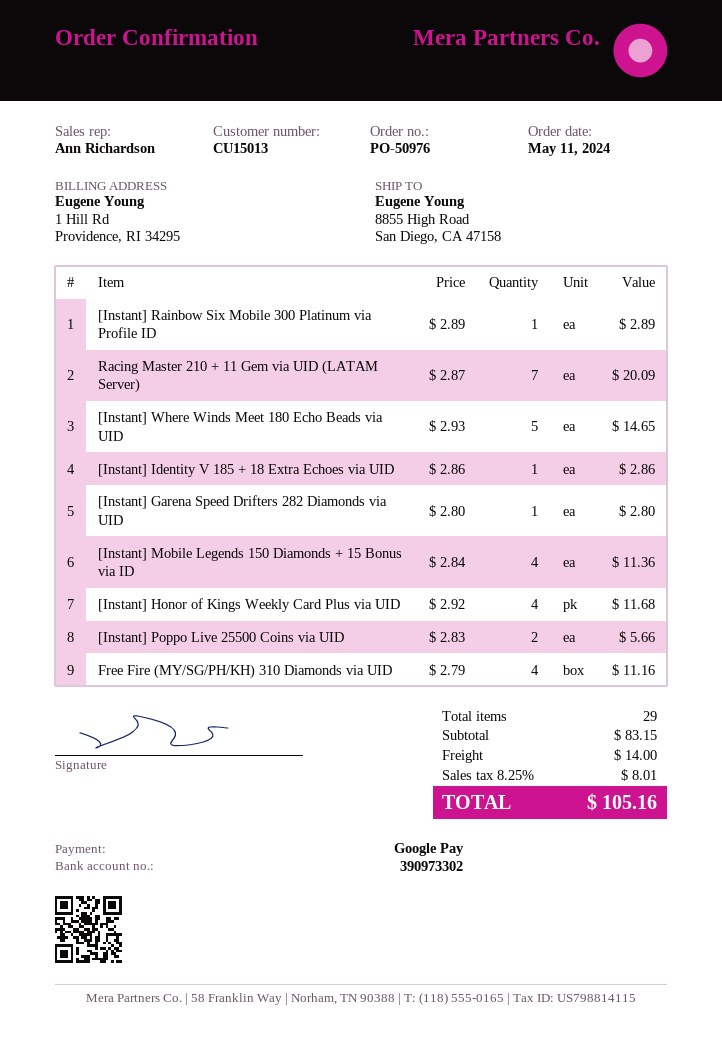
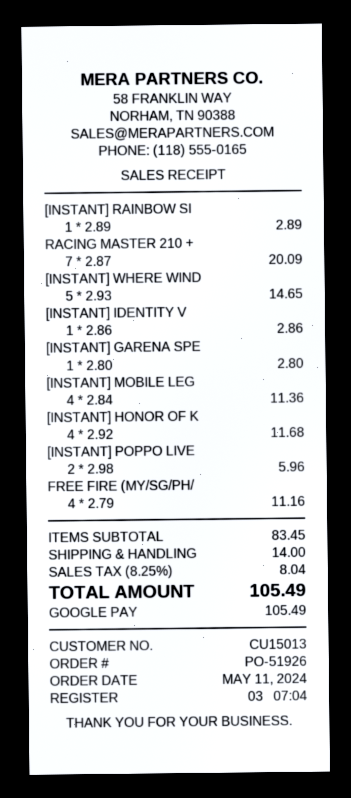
order number: PO-50976 -> PO-51926
[Instant] Poppo Live 25500 Coins via UID: 2 x 2.83 = 5.66 -> 2 x 2.98 = 5.96
subtotal: 83.15 -> 83.45
tax: 8.25% = 8.01 -> 8.25% = 8.04
total: 105.16 -> 105.49

